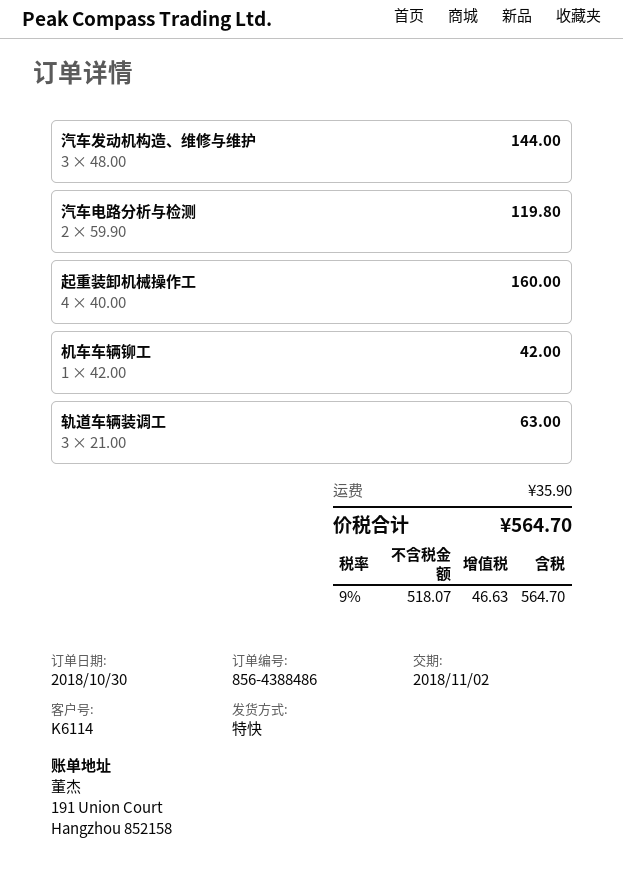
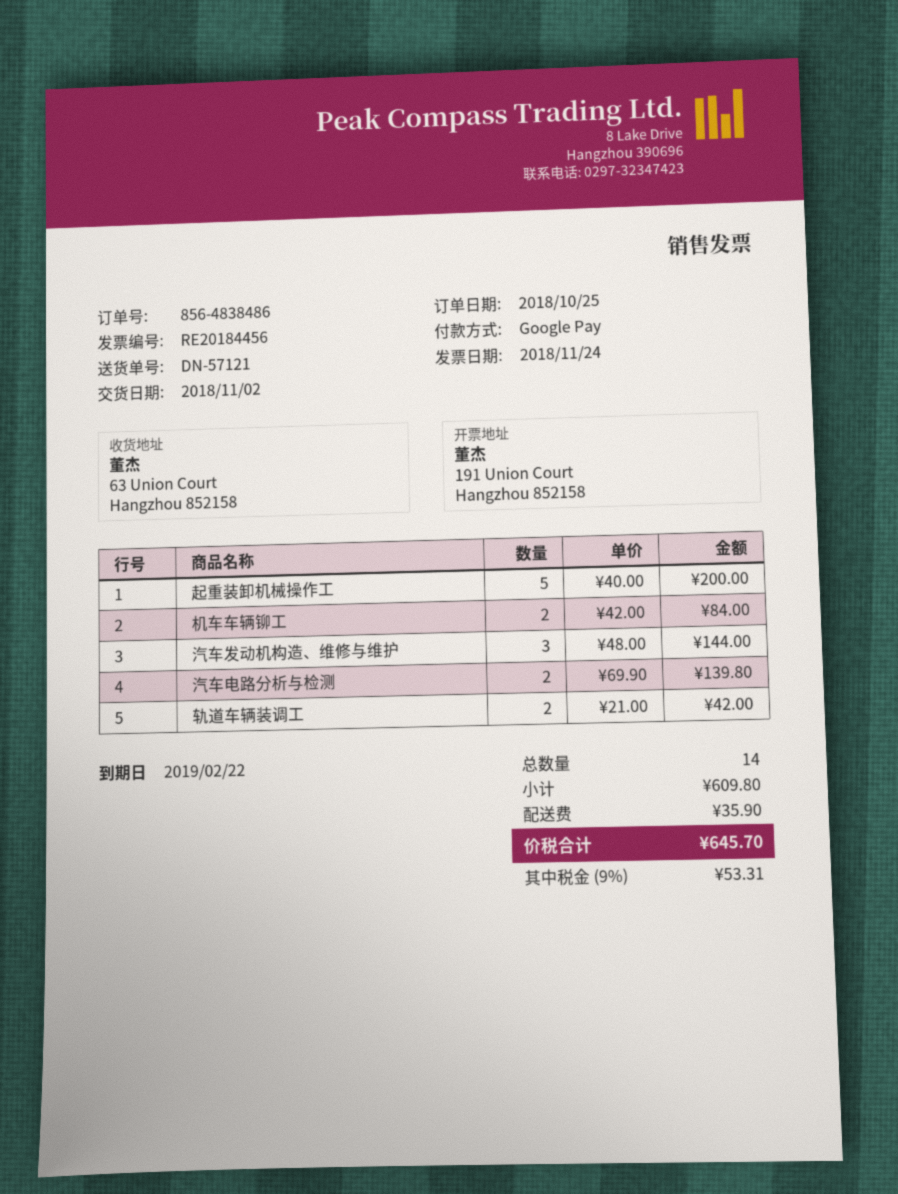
order number: 856-4388486 -> 856-4838486
order date: 2018-10-30 -> 2018-10-25
汽车电路分析与检测: 2 x 59.90 = 119.80 -> 2 x 69.90 = 139.80
起重装卸机械操作工: 4 x 40.00 = 160.00 -> 5 x 40.00 = 200.00
机车车辆铆工: 1 x 42.00 = 42.00 -> 2 x 42.00 = 84.00
轨道车辆装调工: 3 x 21.00 = 63.00 -> 2 x 21.00 = 42.00
tax: 9% = 46.63 -> 9% = 53.31
total: 564.70 -> 645.70

